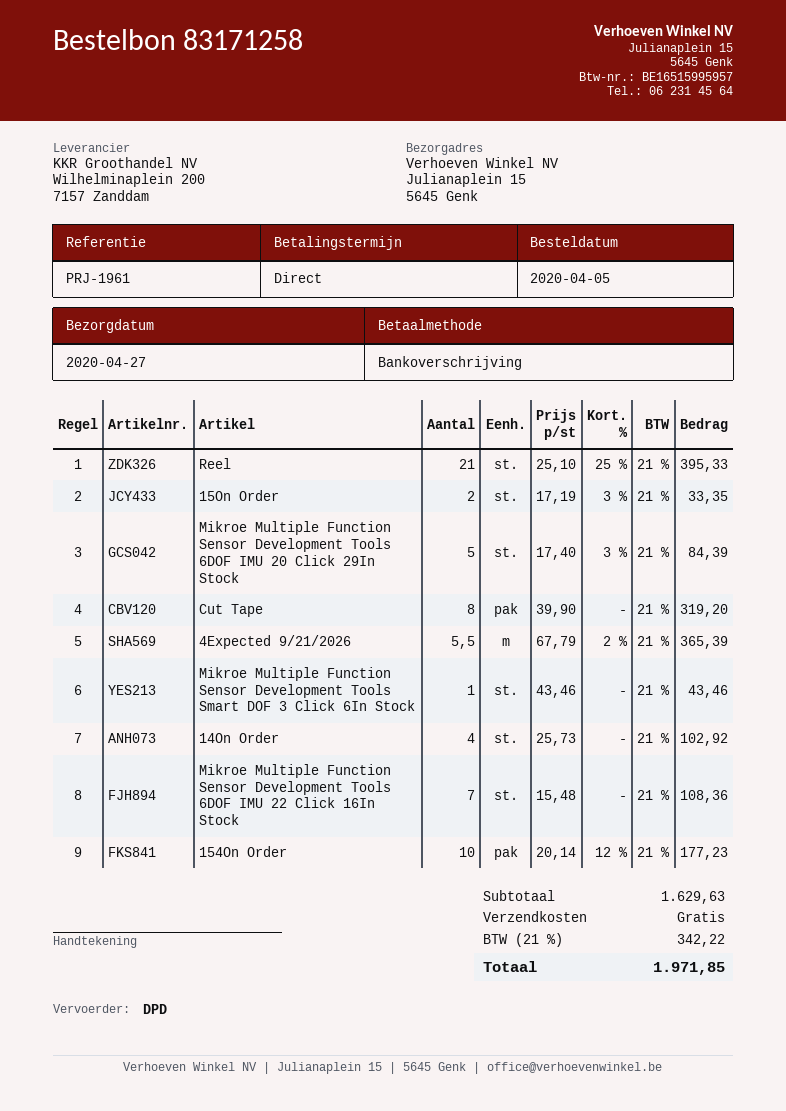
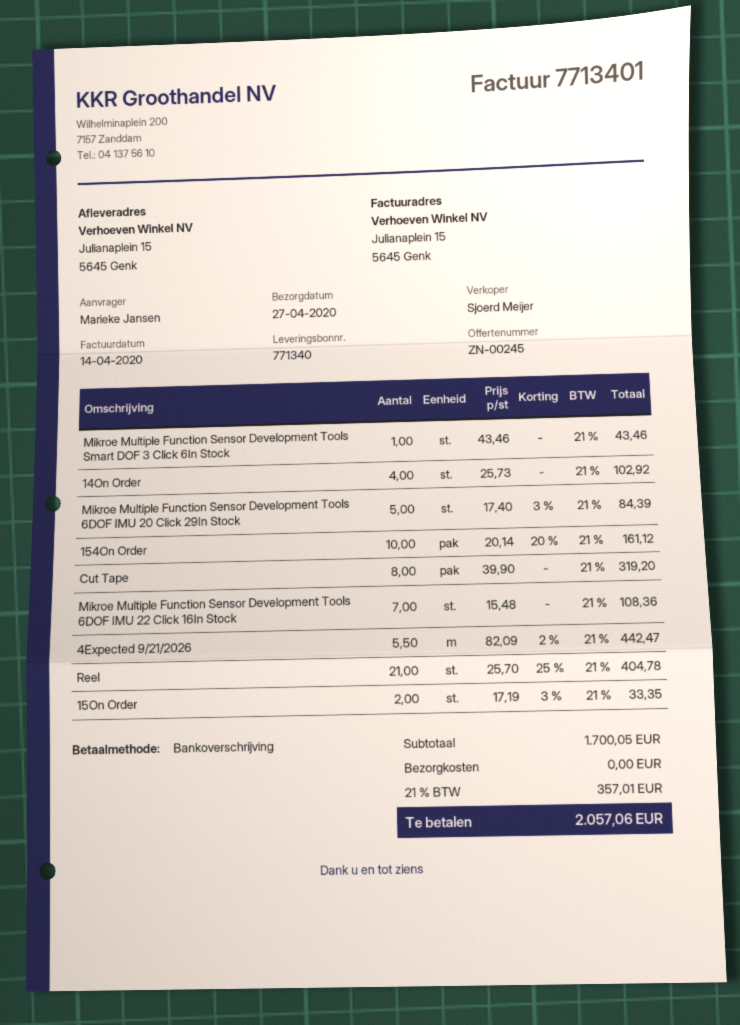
Reel: 21 x 25.10 - 25% = 395.33 -> 21 x 25.70 - 25% = 404.78
4Expected 9/21/2026: 5.5 x 67.79 - 2% = 365.39 -> 5.5 x 82.09 - 2% = 442.47
154On Order: 10 x 20.14 - 12% = 177.23 -> 10 x 20.14 - 20% = 161.12
subtotal: 1629.63 -> 1700.05
tax: 21% = 342.22 -> 21% = 357.01
total: 1971.85 -> 2057.06

